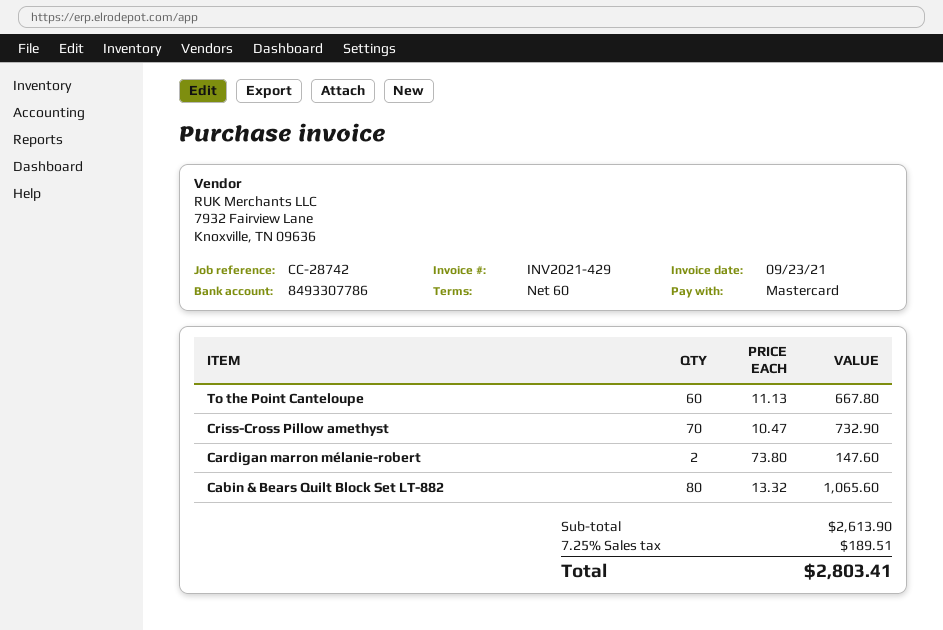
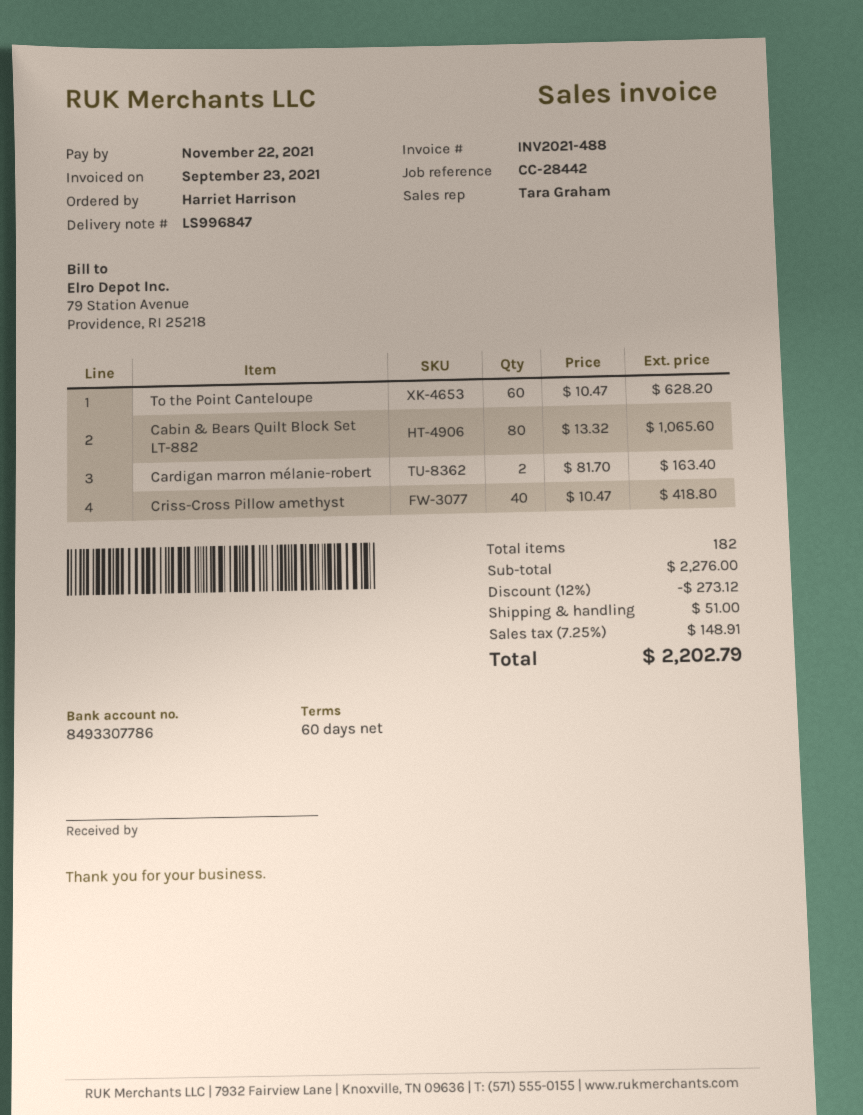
invoice number: INV2021-429 -> INV2021-488
reference: CC-28742 -> CC-28442
To the Point Canteloupe: 60 x 11.13 = 667.80 -> 60 x 10.47 = 628.20
Criss-Cross Pillow amethyst: 70 x 10.47 = 732.90 -> 40 x 10.47 = 418.80
Cardigan marron mélanie-robert: 2 x 73.80 = 147.60 -> 2 x 81.70 = 163.40
subtotal: 2613.90 -> 2276.00
discount: none -> 12% = 273.12
shipping: none -> 51.00
tax: 7.25% = 189.51 -> 7.25% = 148.91
total: 2803.41 -> 2202.79

